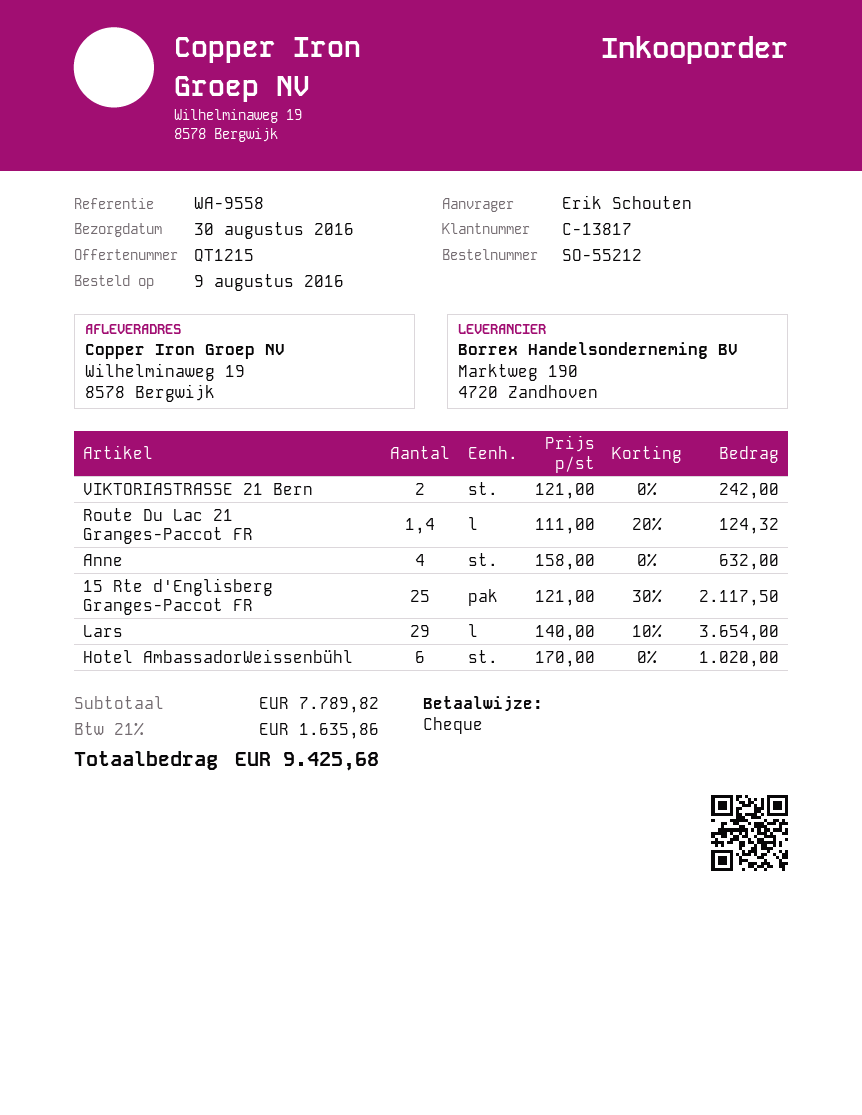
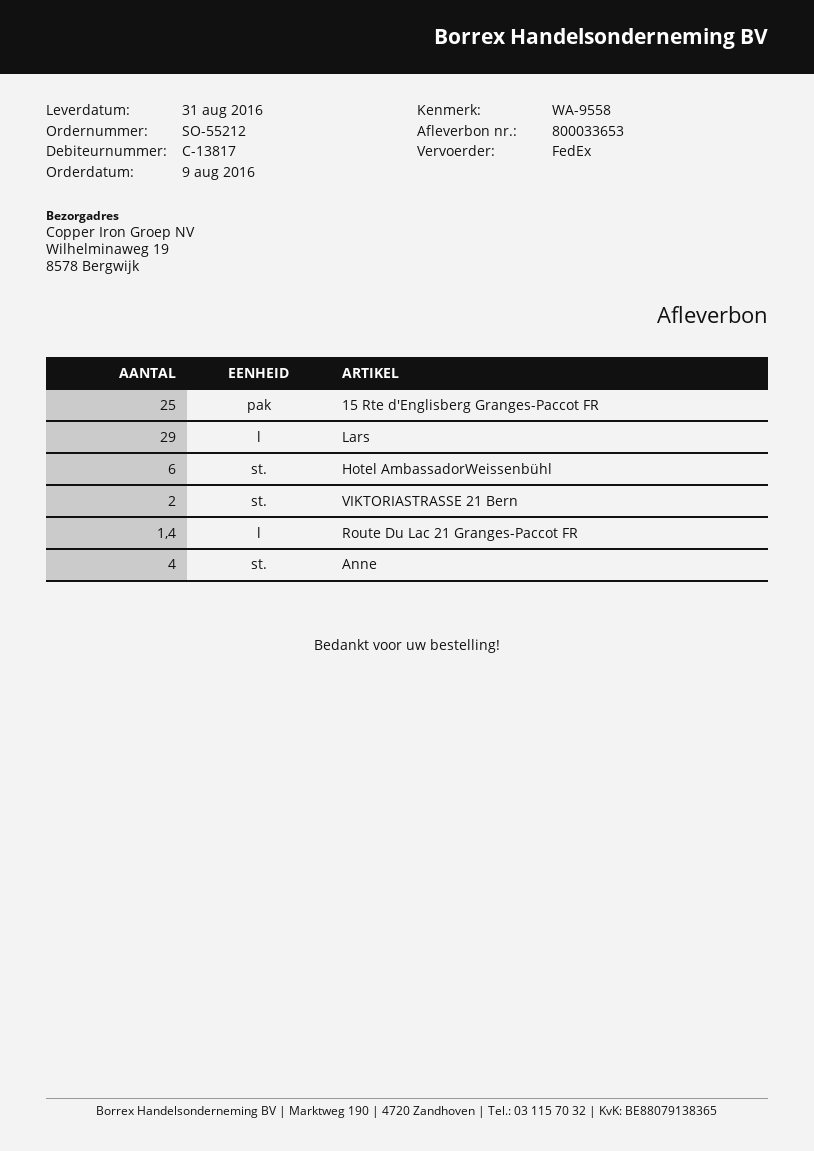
delivery date: 2016-08-30 -> 2016-08-31

